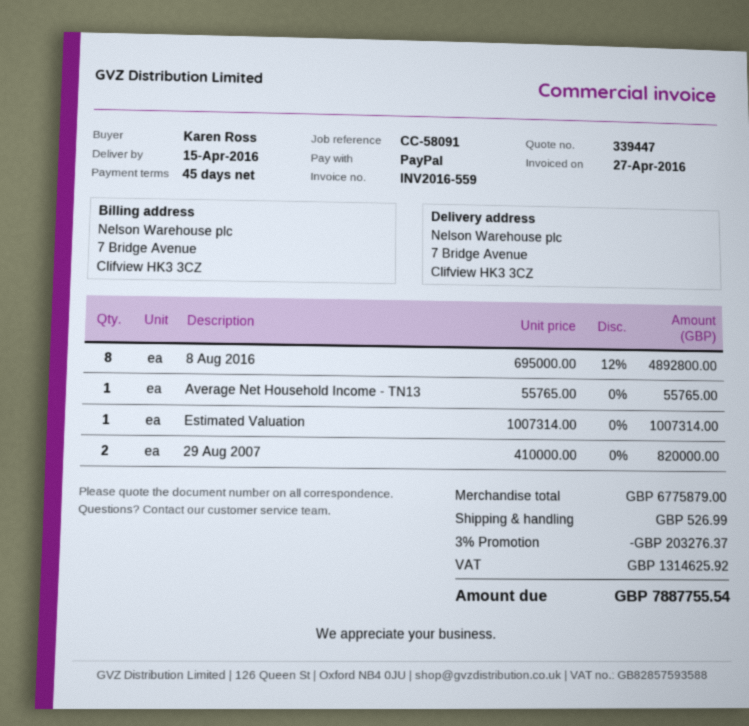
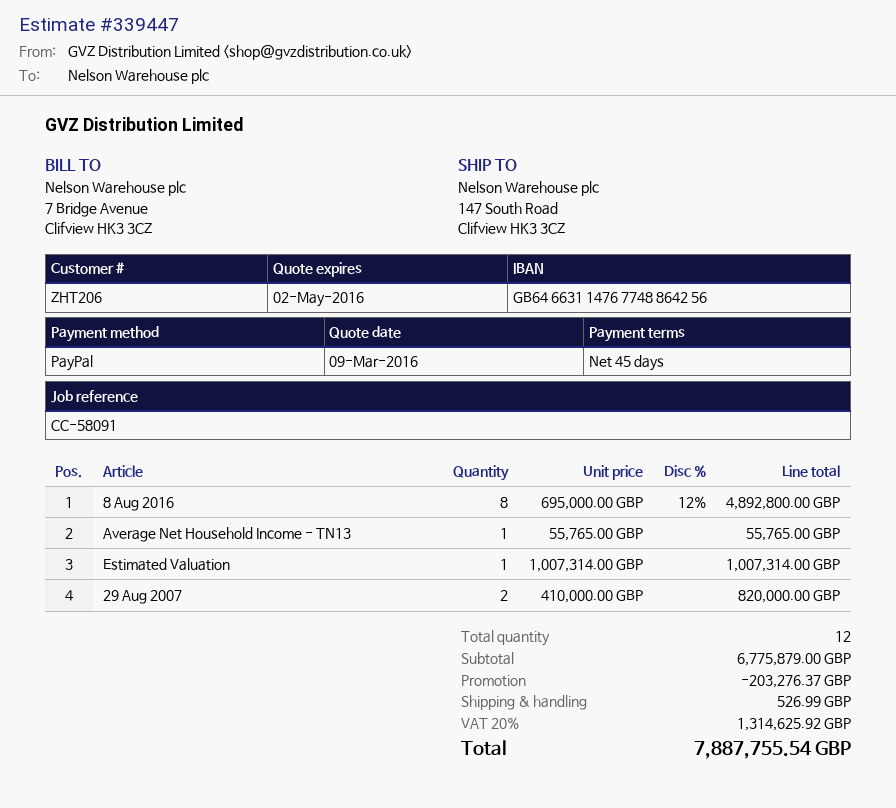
ship to: 7 Bridge Avenue, Clifview HK3 3CZ -> 147 South Road, Clifview HK3 3CZ

